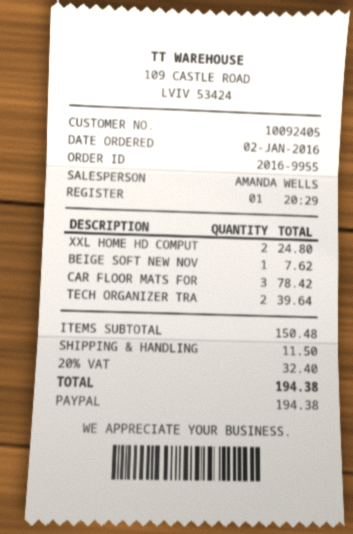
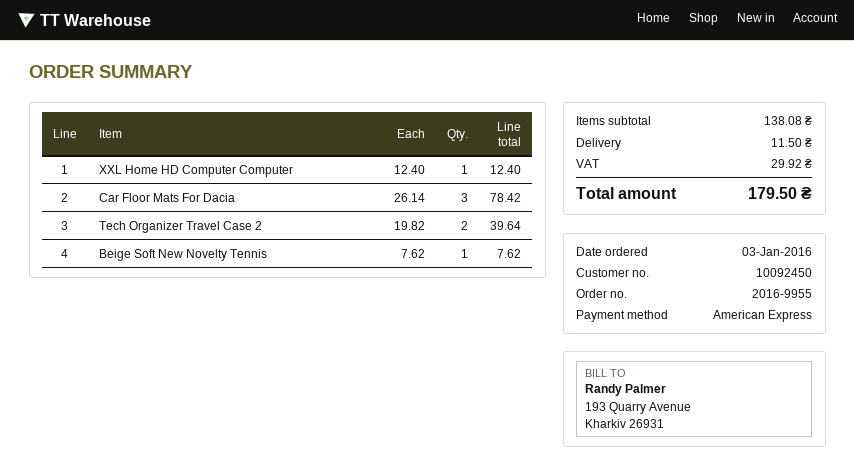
order date: 2016-01-02 -> 2016-01-03
customer number: 10092405 -> 10092450
payment method: PayPal -> American Express
XXL HOME HD COMPUT: 2 for 24.80 -> 1 for 12.40
subtotal: 150.48 -> 138.08
tax: 32.40 -> 29.92
total: 194.38 -> 179.50

